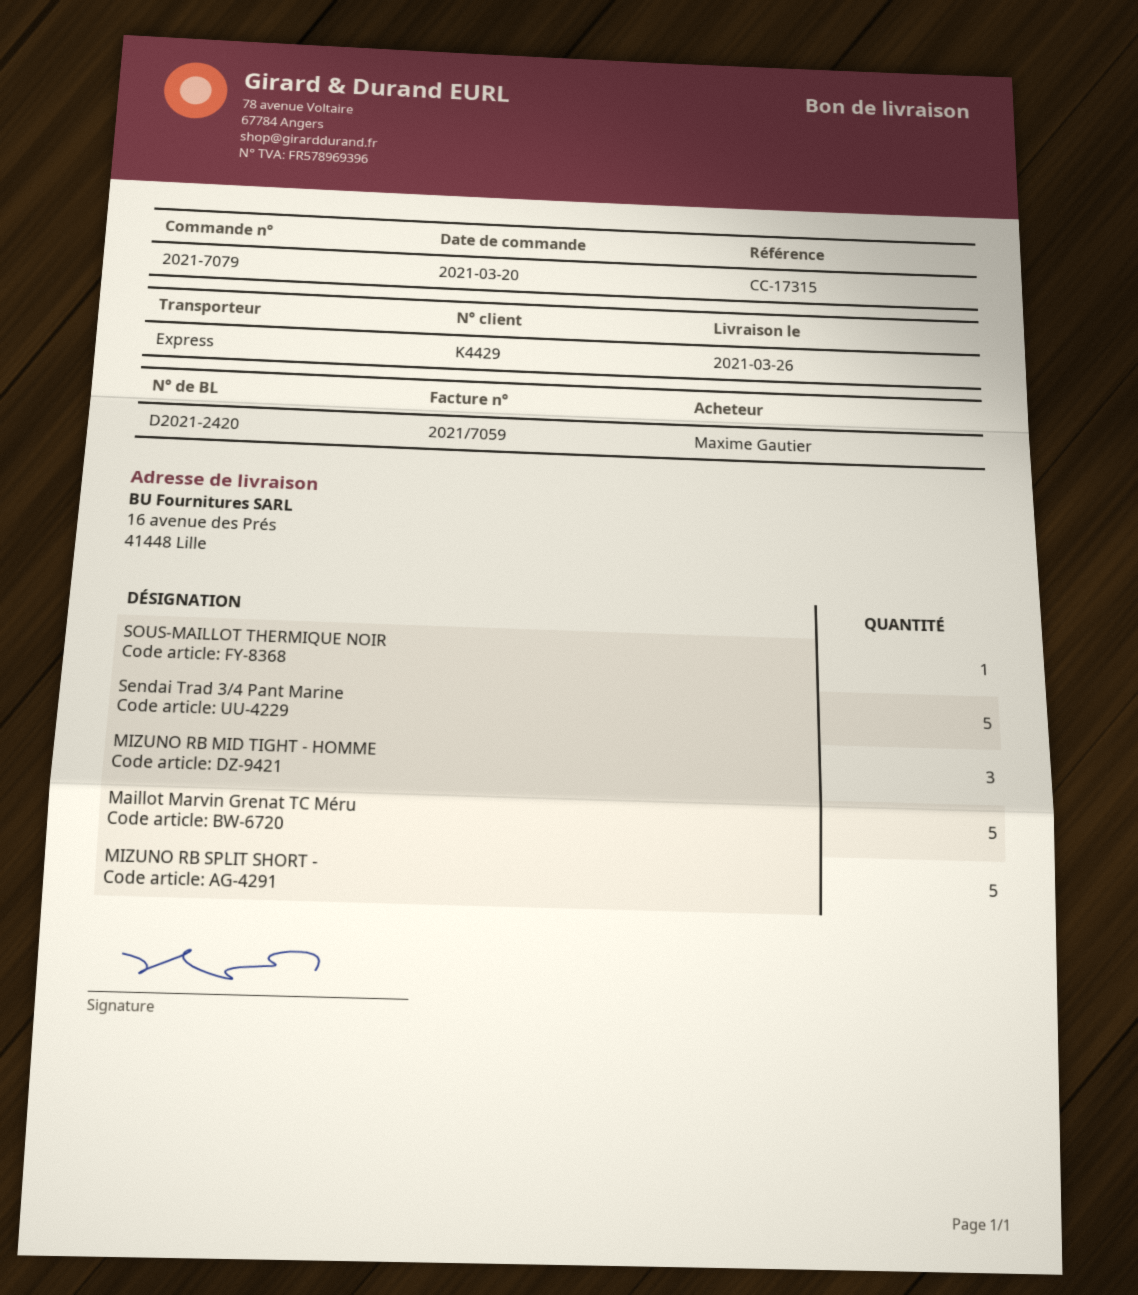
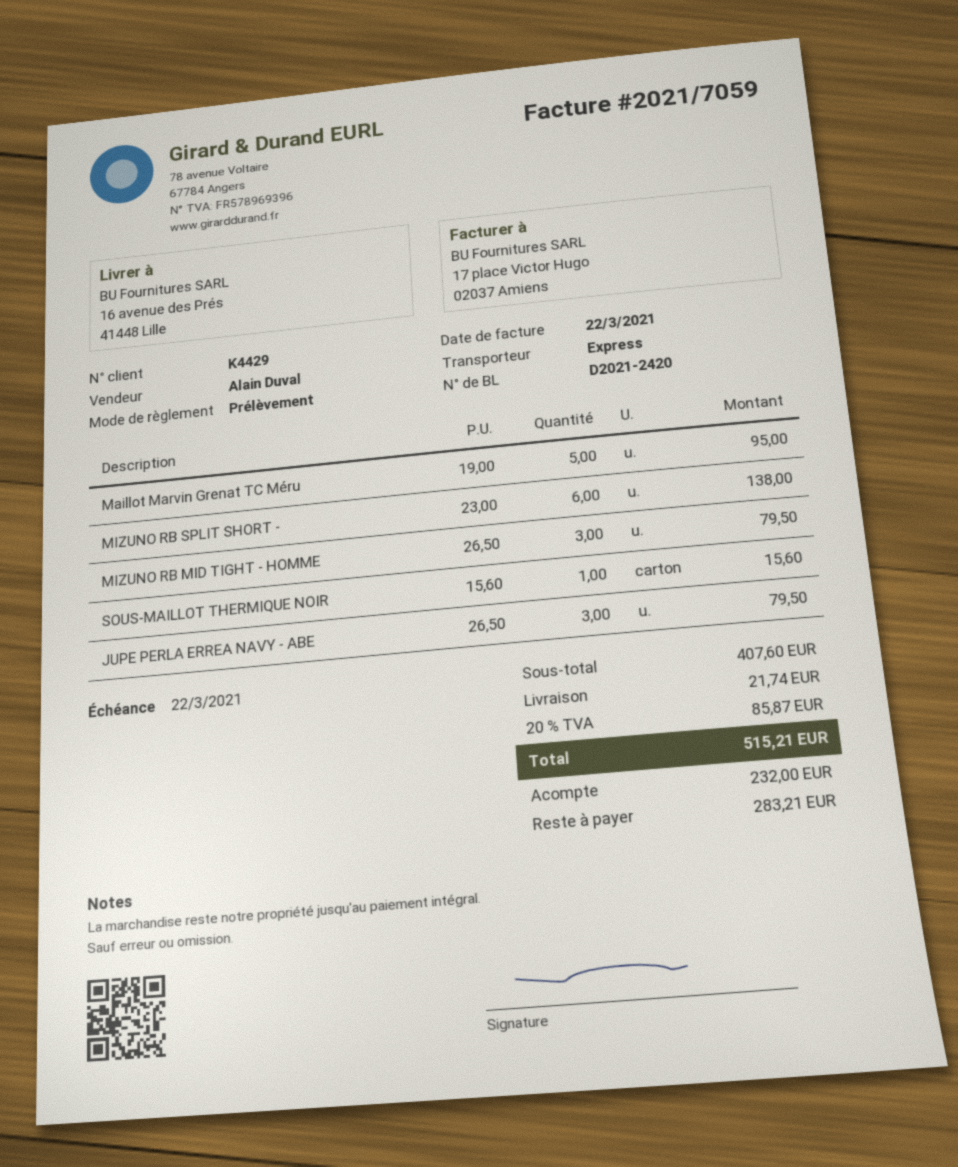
Sendai Trad 3/4 Pant Marine: 5 -> none
MIZUNO RB SPLIT SHORT -: 5 -> 6
JUPE PERLA ERREA NAVY - ABE: none -> 3

